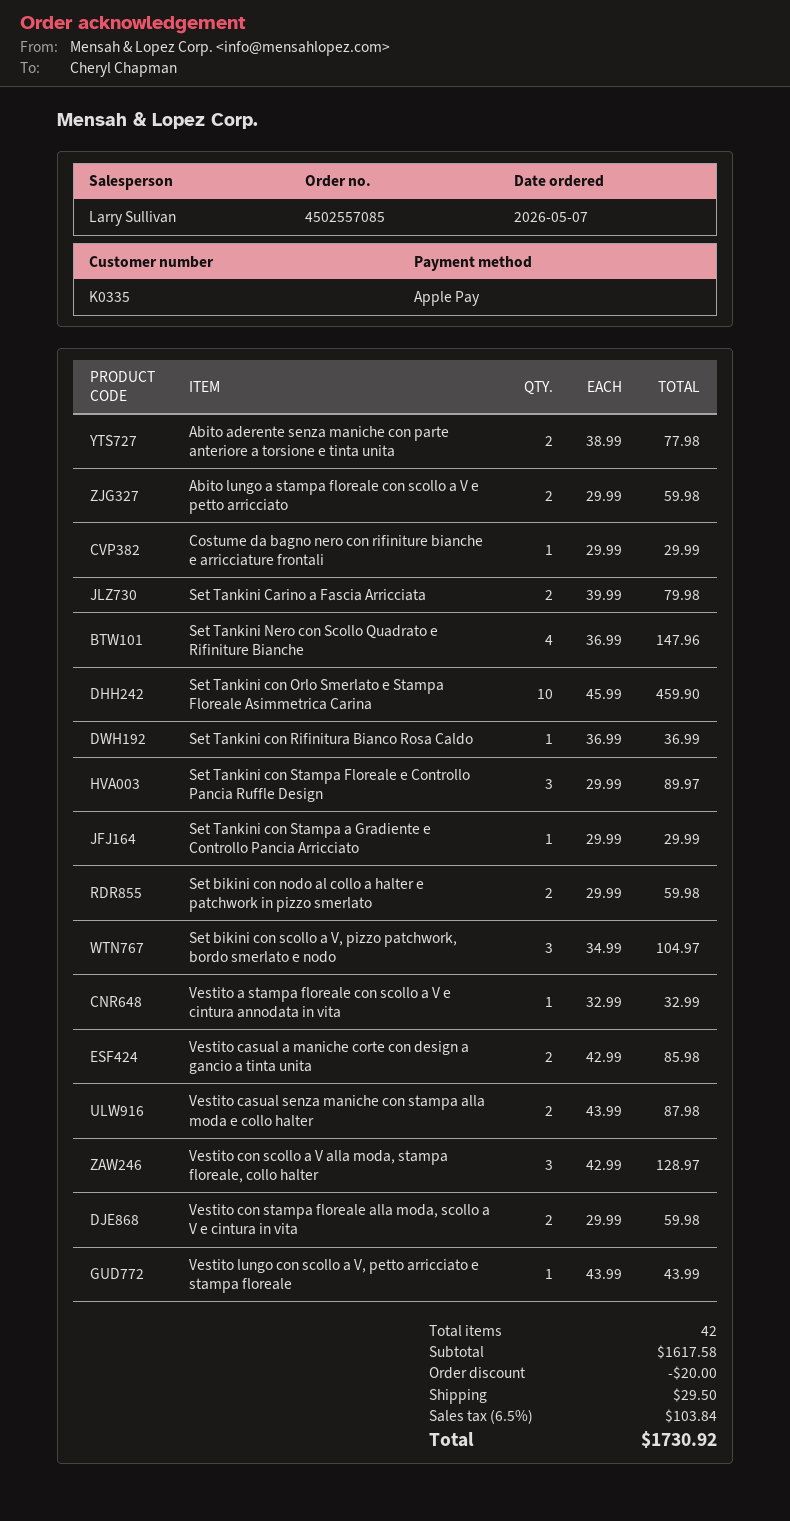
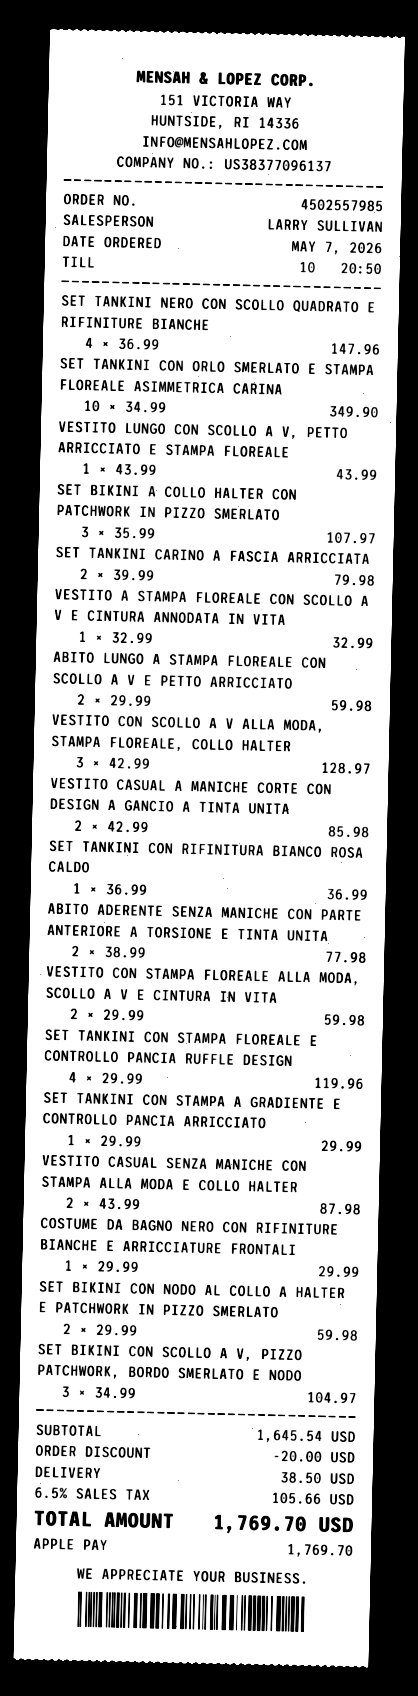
order number: 4502557085 -> 4502557985
Set Tankini con Orlo Smerlato e Stampa Floreale Asimmetrica Carina: 10 x 45.99 = 459.90 -> 10 x 34.99 = 349.90
Set Tankini con Stampa Floreale e Controllo Pancia Ruffle Design: 3 x 29.99 = 89.97 -> 4 x 29.99 = 119.96
SET BIKINI A COLLO HALTER CON PATCHWORK IN PIZZO SMERLATO: none -> 3 x 35.99 = 107.97
subtotal: 1617.58 -> 1645.54
shipping: 29.50 -> 38.50
tax: 6.5% = 103.84 -> 6.5% = 105.66
total: 1730.92 -> 1769.70

